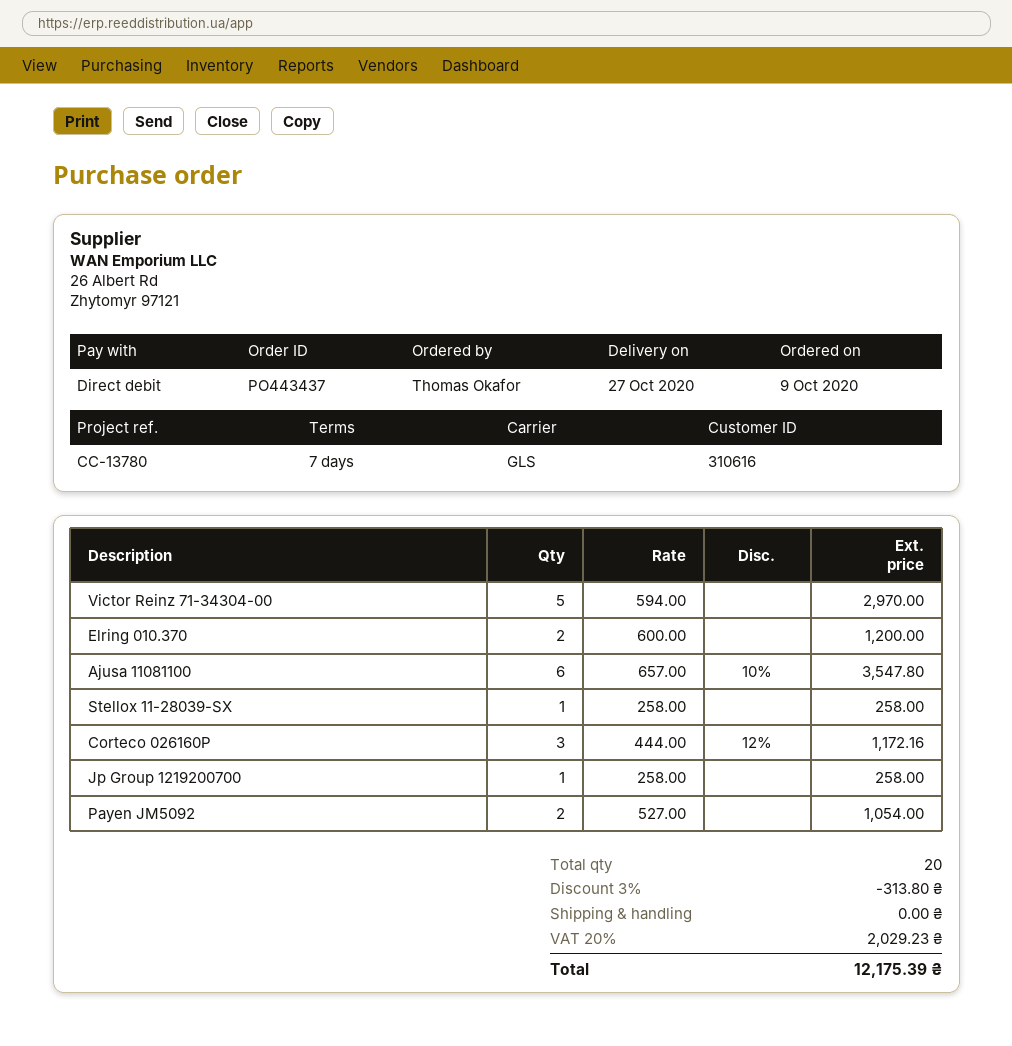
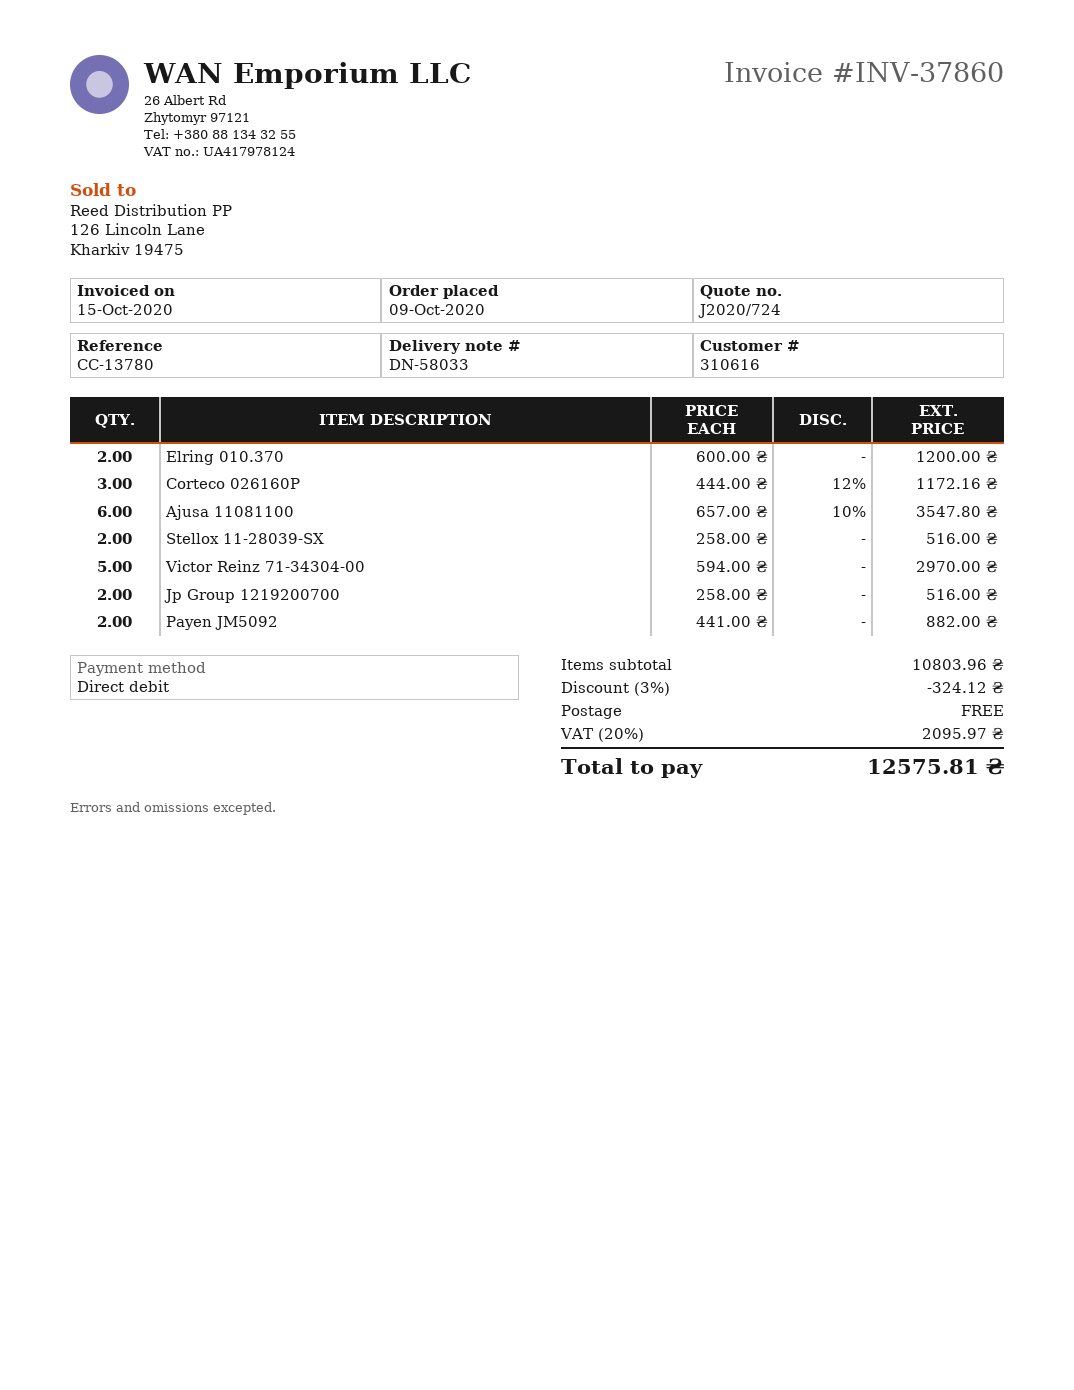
Stellox 11-28039-SX: 1 x 258.00 = 258.00 -> 2 x 258.00 = 516.00
Jp Group 1219200700: 1 x 258.00 = 258.00 -> 2 x 258.00 = 516.00
Payen JM5092: 2 x 527.00 = 1054.00 -> 2 x 441.00 = 882.00
discount: 3% = 313.80 -> 3% = 324.12
tax: 20% = 2029.23 -> 20% = 2095.97
total: 12175.39 -> 12575.81

